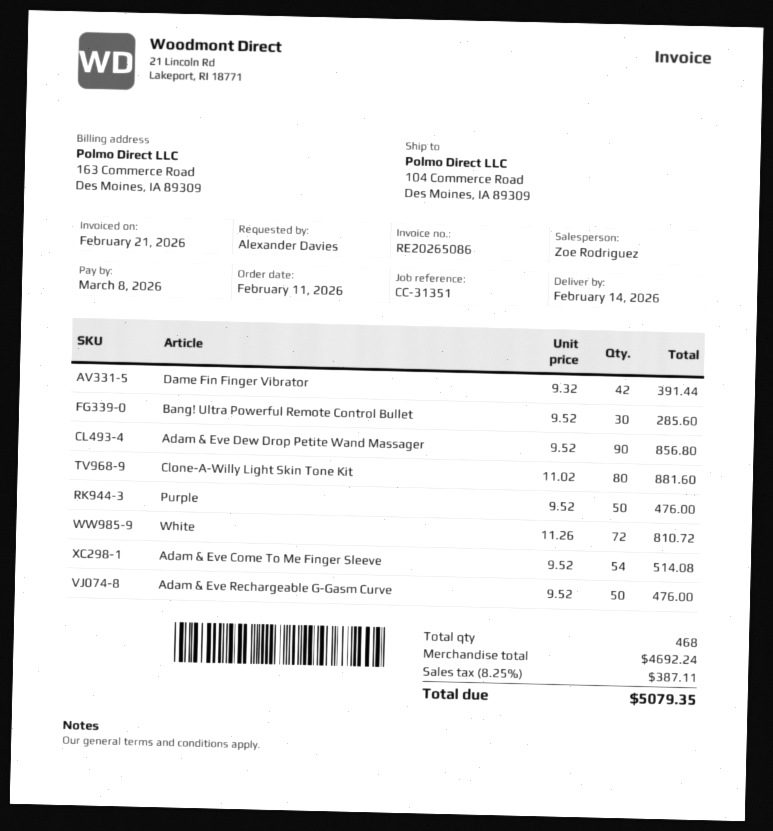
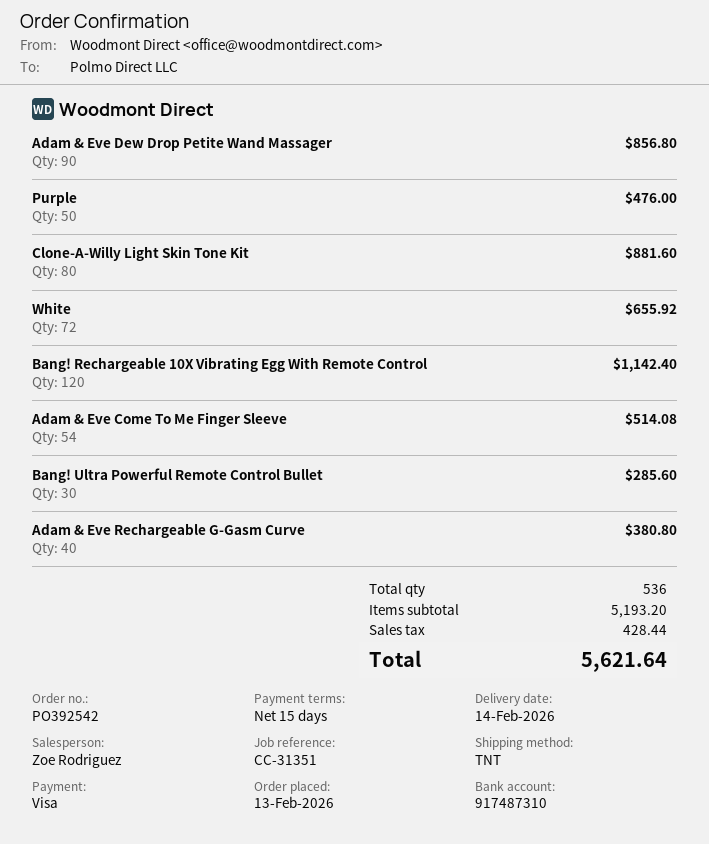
order date: 2026-02-11 -> 2026-02-13
Dame Fin Finger Vibrator: 42 for 391.44 -> none
White: 72 for 810.72 -> 72 for 655.92
Adam & Eve Rechargeable G-Gasm Curve: 50 for 476.00 -> 40 for 380.80
Bang! Rechargeable 10X Vibrating Egg With Remote Control: none -> 120 for 1142.40
total quantity: 468 -> 536
subtotal: 4692.24 -> 5193.20
tax: 387.11 -> 428.44
total: 5079.35 -> 5621.64

